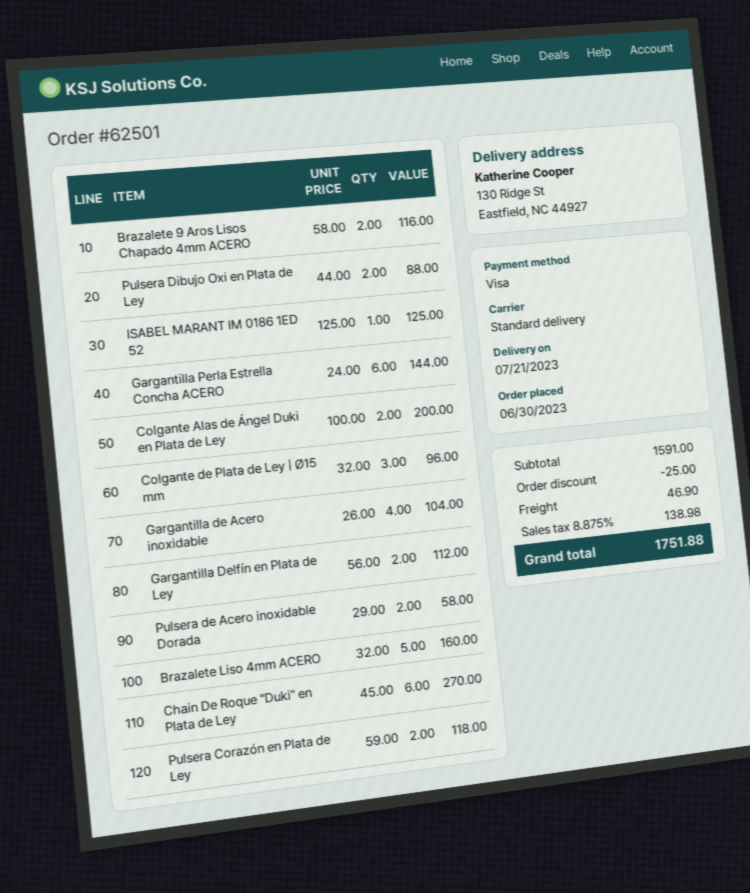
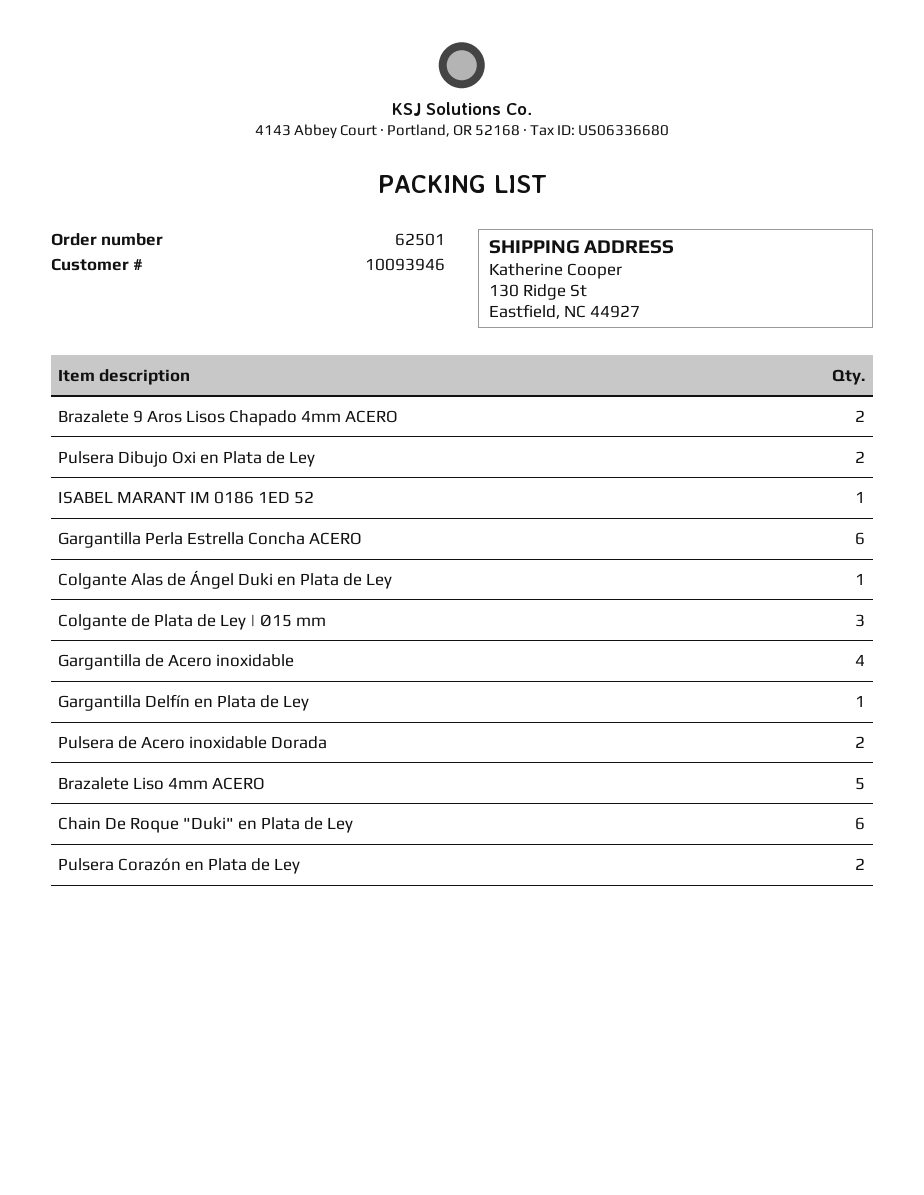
Colgante Alas de Ángel Duki en Plata de Ley: 2 -> 1
Gargantilla Delfín en Plata de Ley: 2 -> 1

